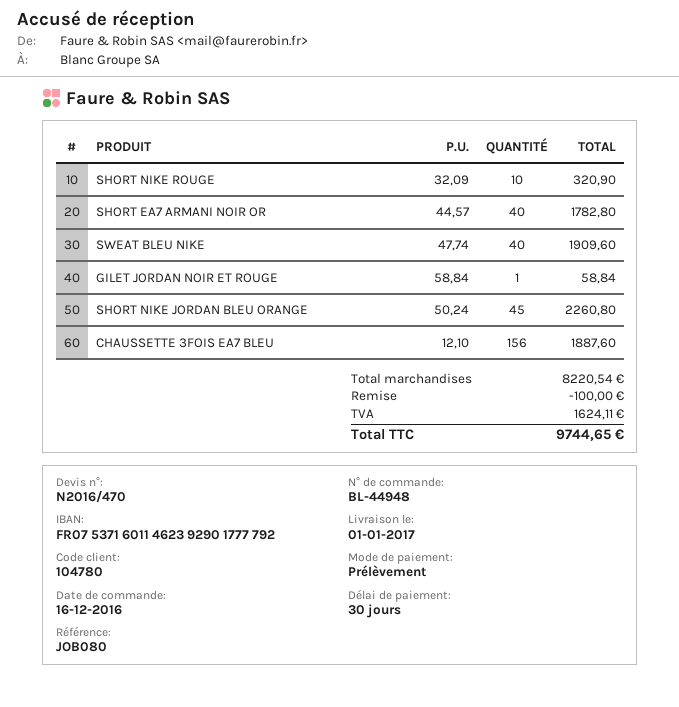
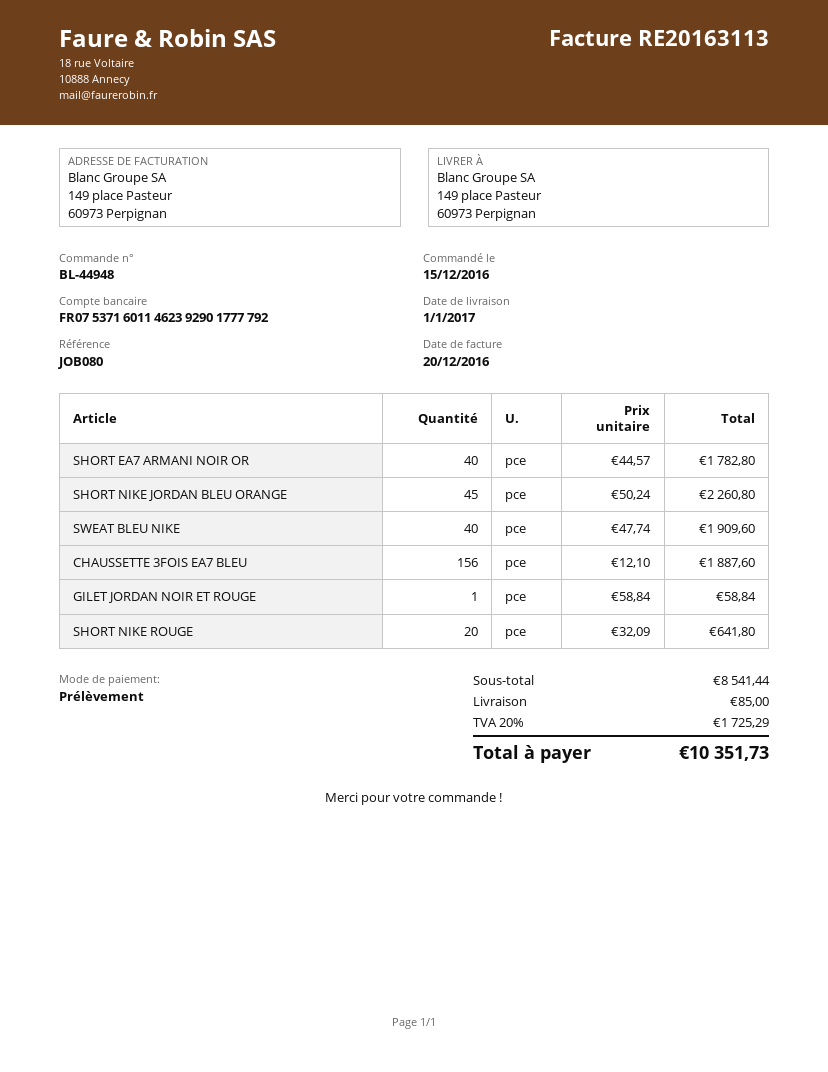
order date: 2016-12-16 -> 2016-12-15
SHORT NIKE ROUGE: 10 x 32.09 = 320.90 -> 20 x 32.09 = 641.80
subtotal: 8220.54 -> 8541.44
discount: 100.00 -> none
shipping: none -> 85.00
tax: 1624.11 -> 1725.29
total: 9744.65 -> 10351.73

